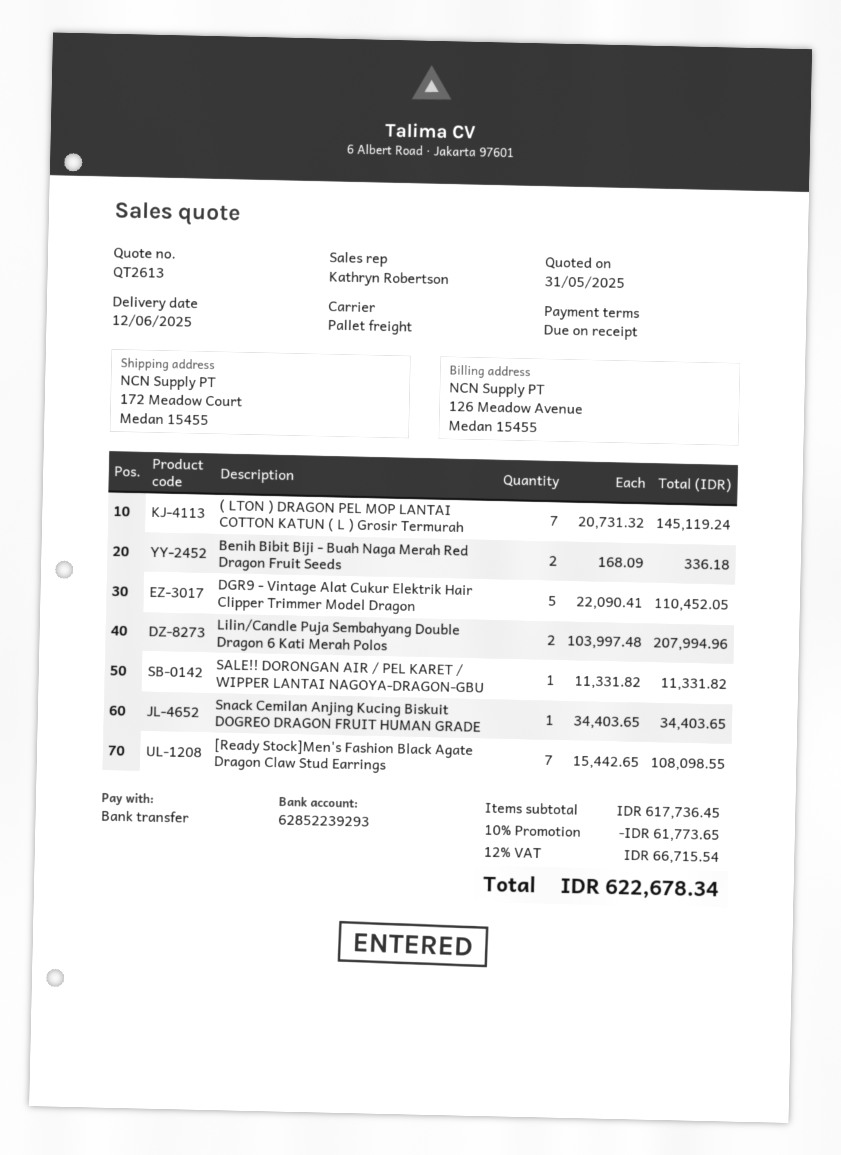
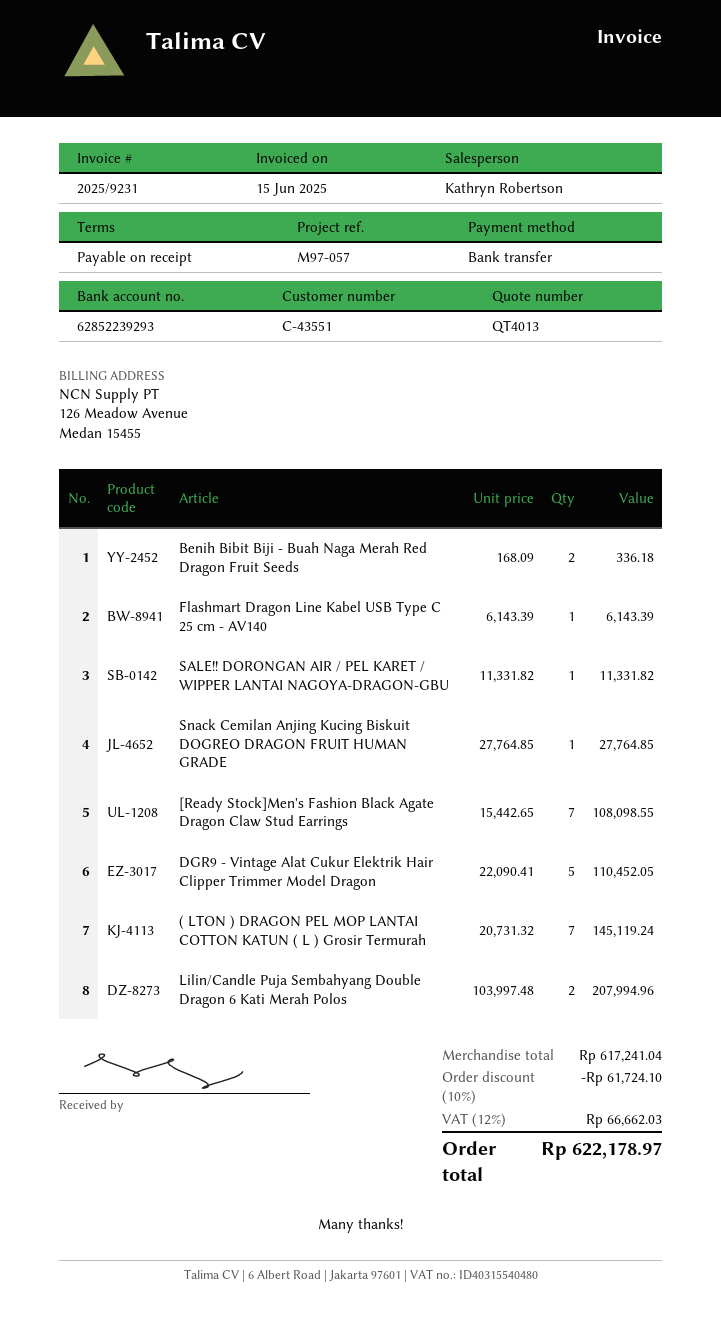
quote number: QT2613 -> QT4013
Snack Cemilan Anjing Kucing Biskuit DOGREO DRAGON FRUIT HUMAN GRADE: 1 x 34403.65 = 34403.65 -> 1 x 27764.85 = 27764.85
Flashmart Dragon Line Kabel USB Type C 25 cm - AV140: none -> 1 x 6143.39 = 6143.39
subtotal: 617736.45 -> 617241.04
discount: 10% = 61773.65 -> 10% = 61724.10
tax: 12% = 66715.54 -> 12% = 66662.03
total: 622678.34 -> 622178.97

